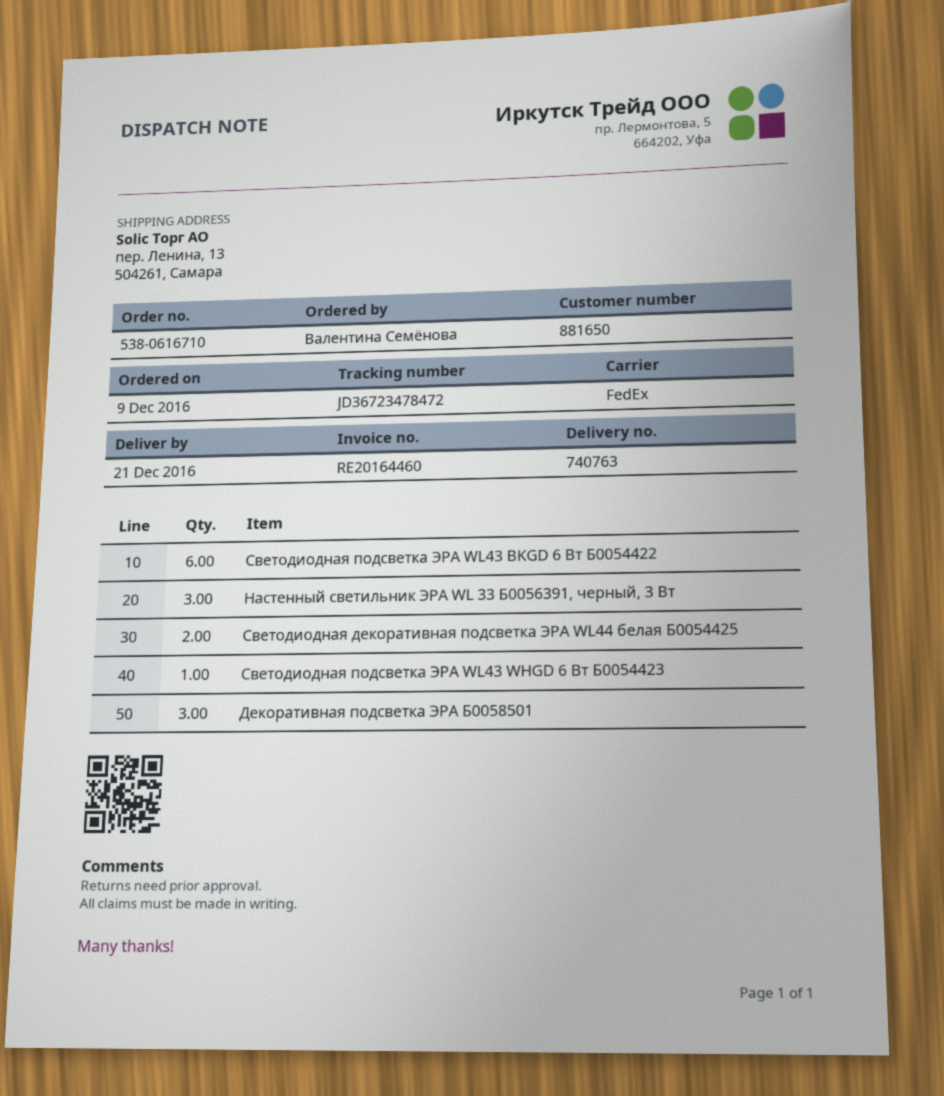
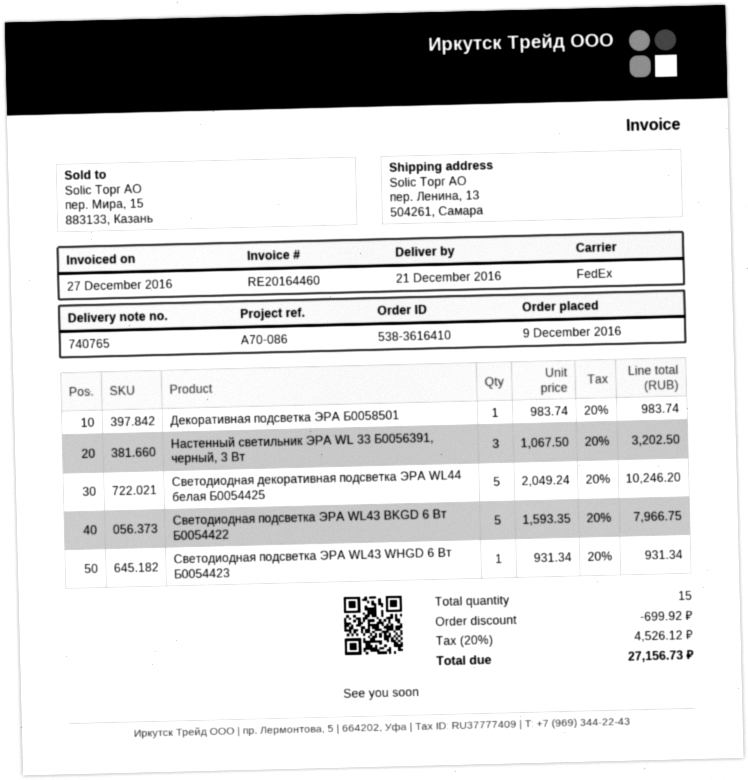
order number: 538-0616710 -> 538-3616410
delivery note number: 740763 -> 740765
Светодиодная подсветка ЭРА WL43 BKGD 6 Вт Б0054422: 6 -> 5
Светодиодная декоративная подсветка ЭРА WL44 белая Б0054425: 2 -> 5
Декоративная подсветка ЭРА Б0058501: 3 -> 1

